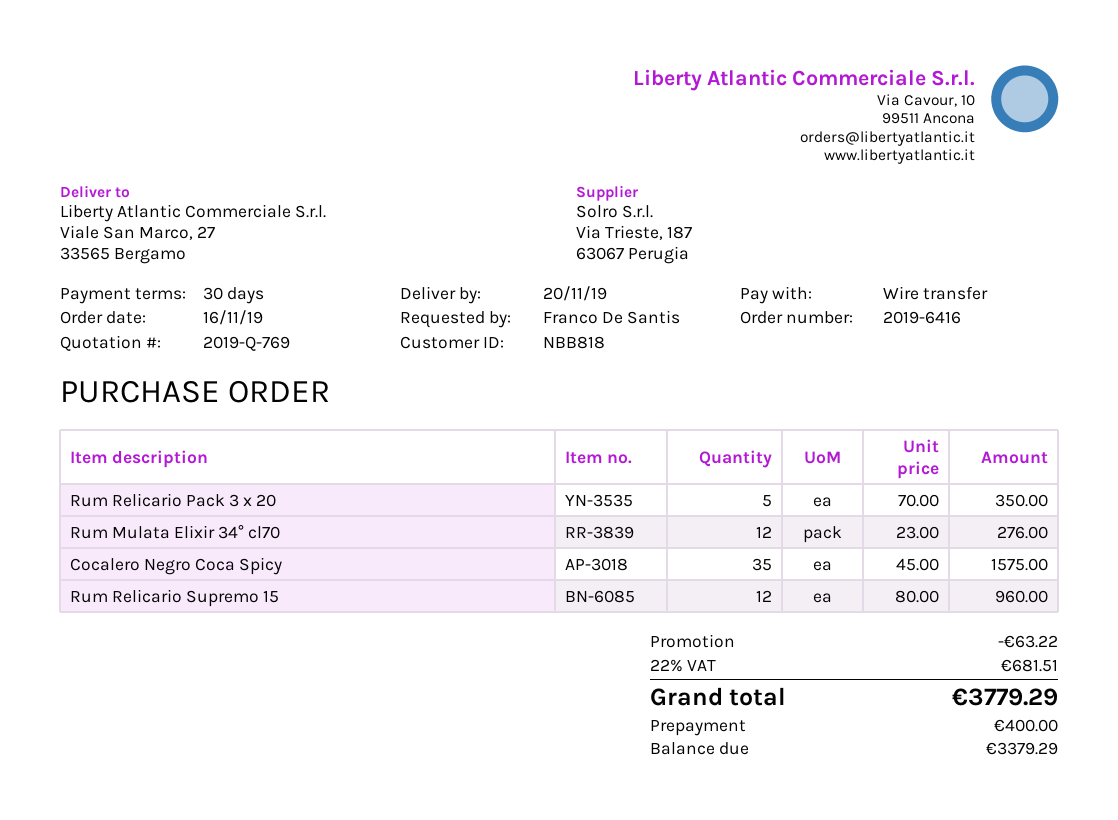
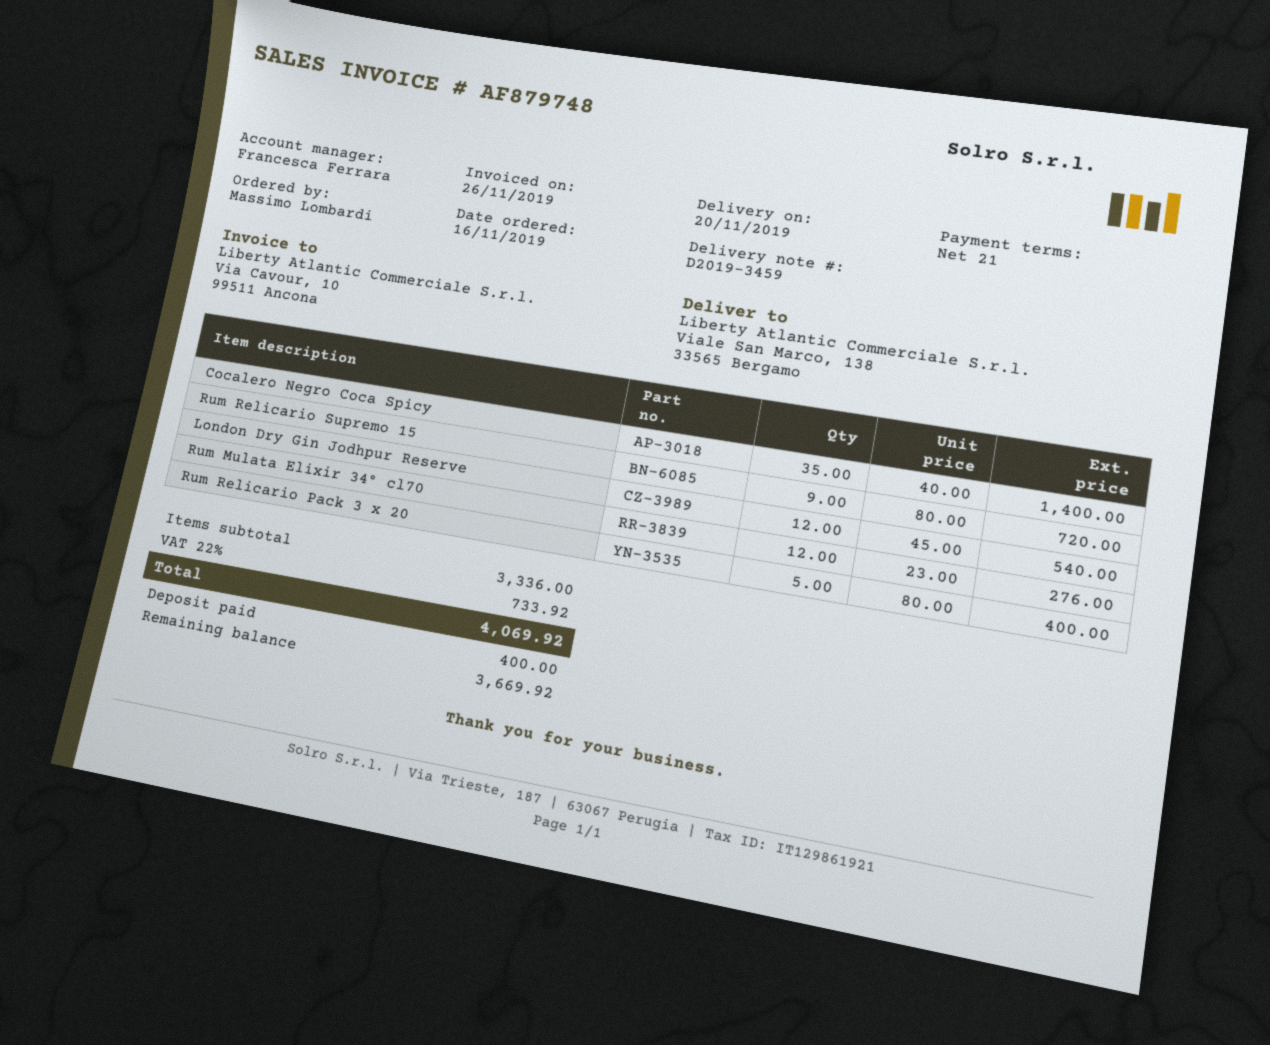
payment terms: 30 days -> 21 days
ordered by: Franco De Santis -> Massimo Lombardi
ship to: Viale San Marco, 27, 33565 Bergamo -> Viale San Marco, 138, 33565 Bergamo
Rum Relicario Pack 3 x 20: 5 x 70.00 = 350.00 -> 5 x 80.00 = 400.00
Cocalero Negro Coca Spicy: 35 x 45.00 = 1575.00 -> 35 x 40.00 = 1400.00
Rum Relicario Supremo 15: 12 x 80.00 = 960.00 -> 9 x 80.00 = 720.00
London Dry Gin Jodhpur Reserve: none -> 12 x 45.00 = 540.00
discount: 63.22 -> none
tax: 22% = 681.51 -> 22% = 733.92
total: 3779.29 -> 4069.92
balance: 3379.29 -> 3669.92

